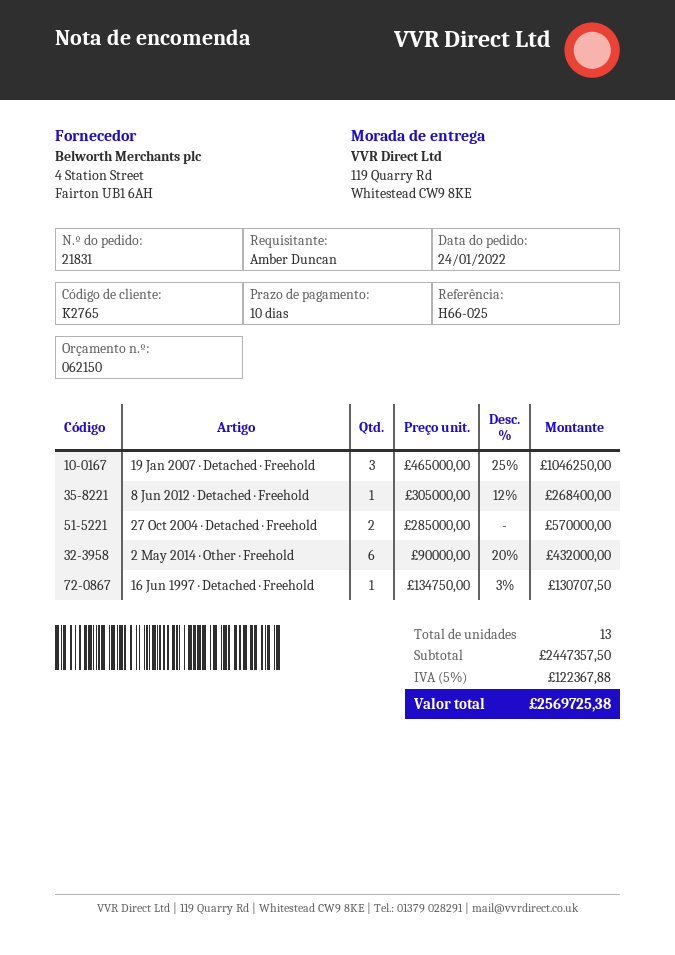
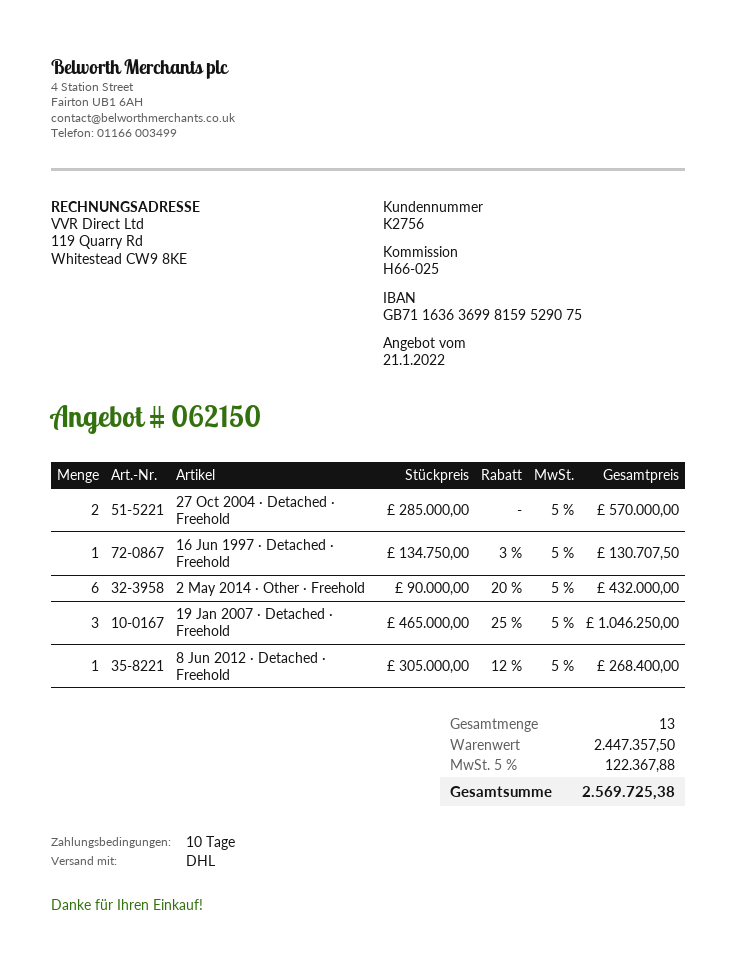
customer number: K2765 -> K2756

